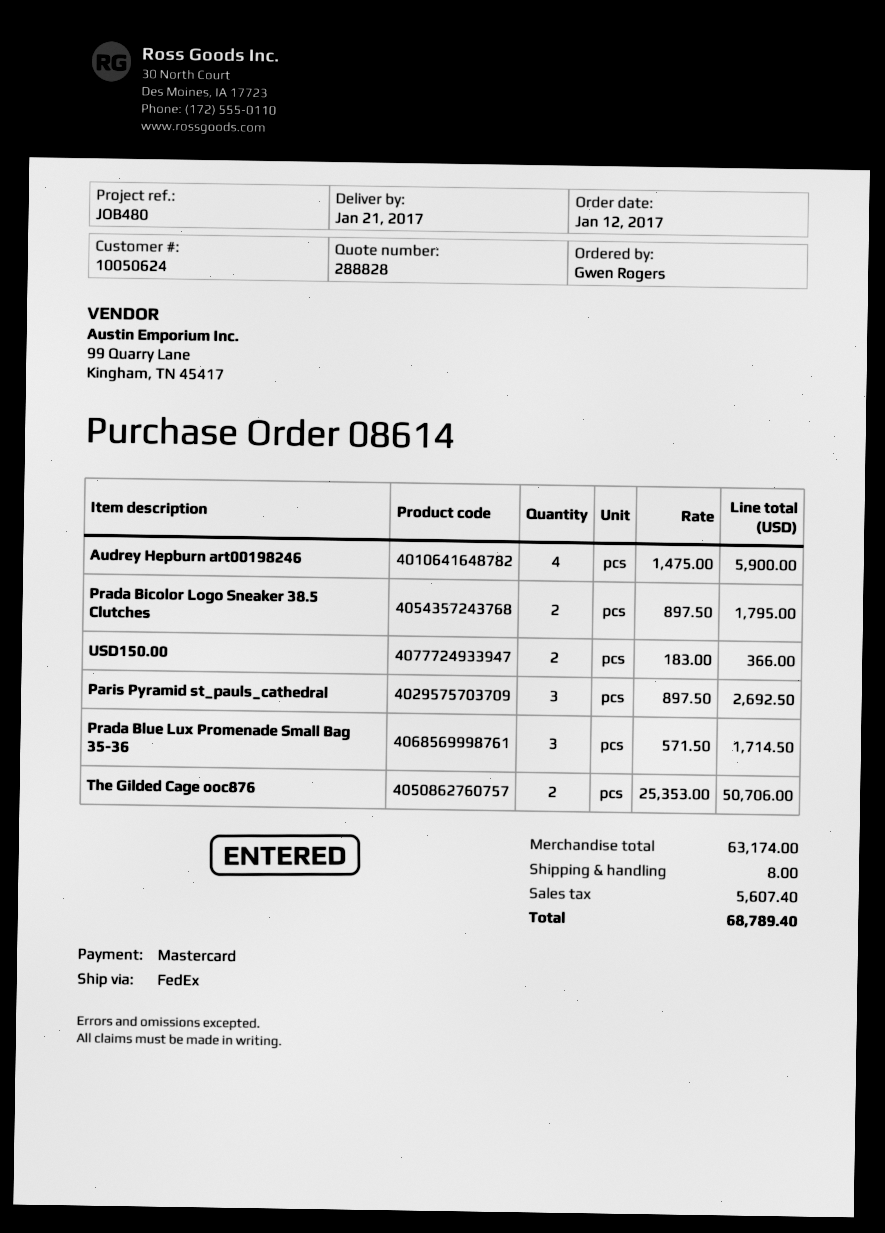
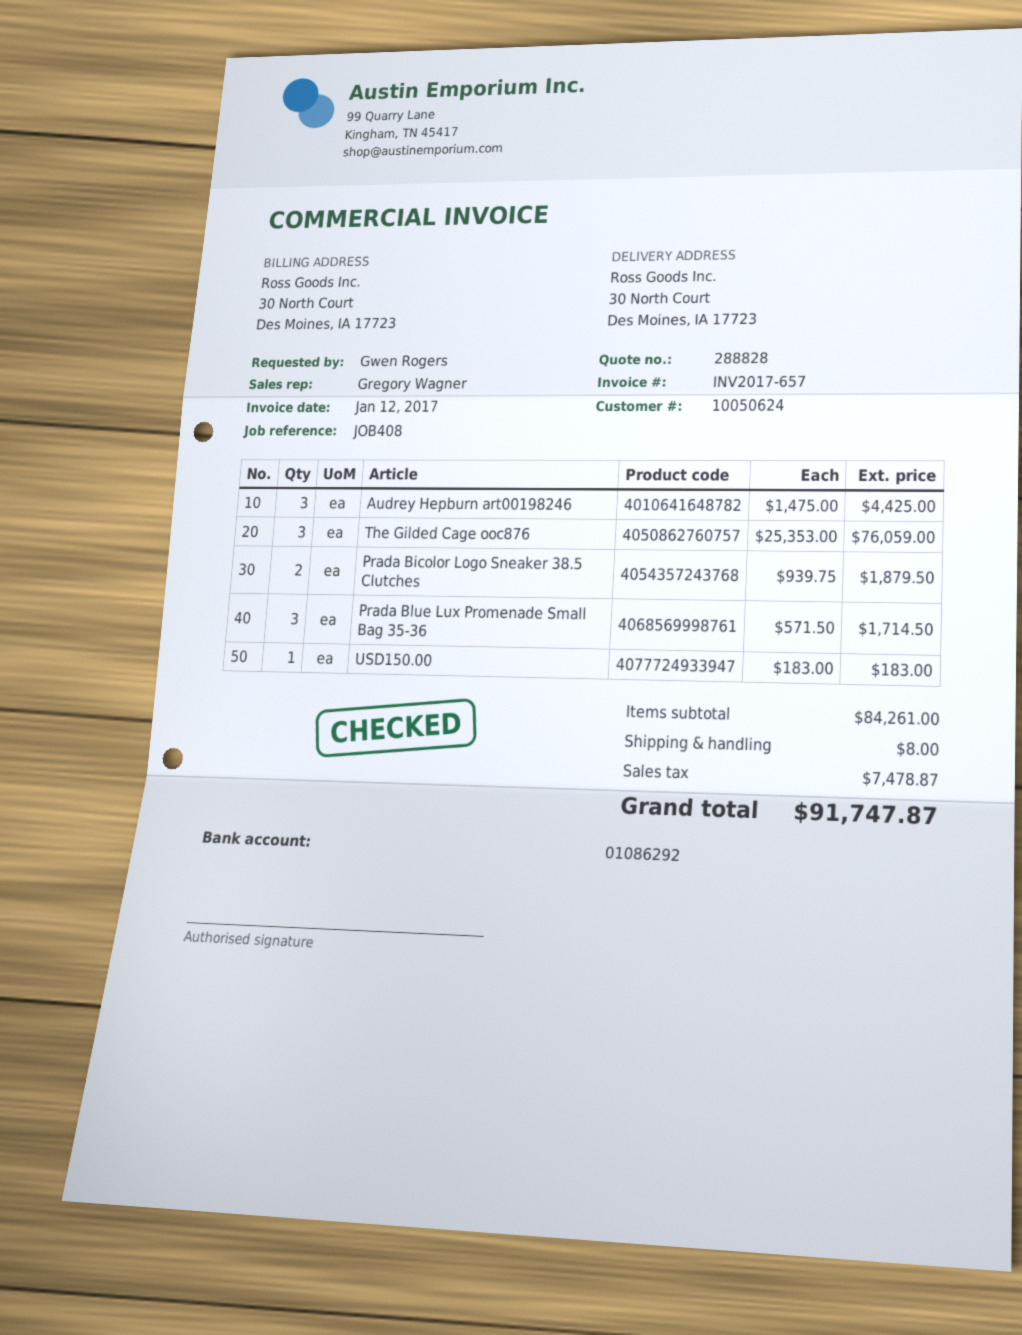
reference: JOB480 -> JOB408
Audrey Hepburn art00198246: 4 x 1475.00 = 5900.00 -> 3 x 1475.00 = 4425.00
Prada Bicolor Logo Sneaker 38.5 Clutches: 2 x 897.50 = 1795.00 -> 2 x 939.75 = 1879.50
USD150.00: 2 x 183.00 = 366.00 -> 1 x 183.00 = 183.00
Paris Pyramid st_pauls_cathedral: 3 x 897.50 = 2692.50 -> none
The Gilded Cage ooc876: 2 x 25353.00 = 50706.00 -> 3 x 25353.00 = 76059.00
subtotal: 63174.00 -> 84261.00
tax: 5607.40 -> 7478.87
total: 68789.40 -> 91747.87

